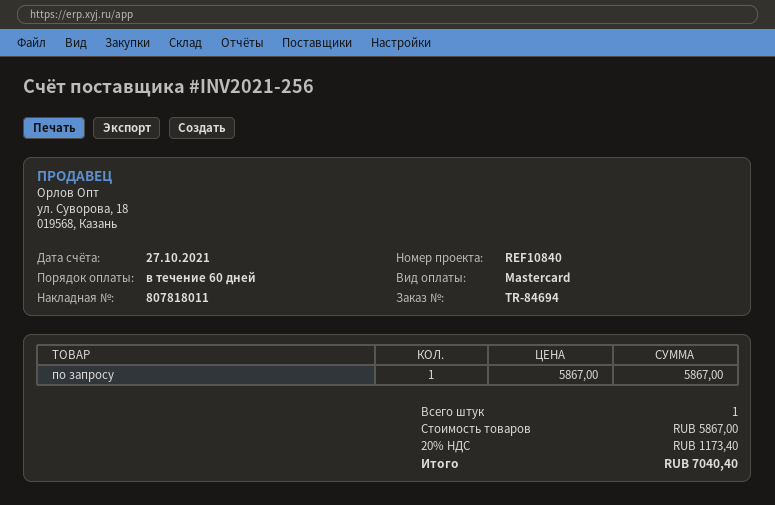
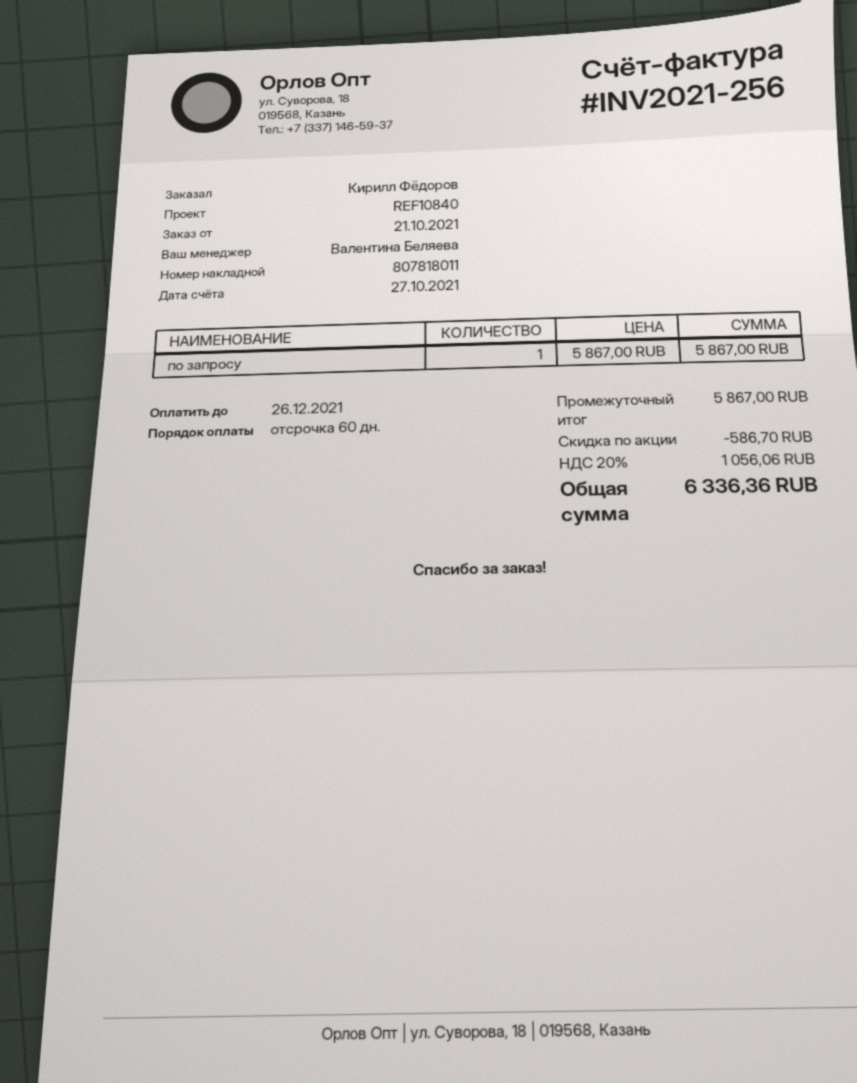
discount: none -> 586.70
tax: 20% = 1173.40 -> 20% = 1056.06
total: 7040.40 -> 6336.36

